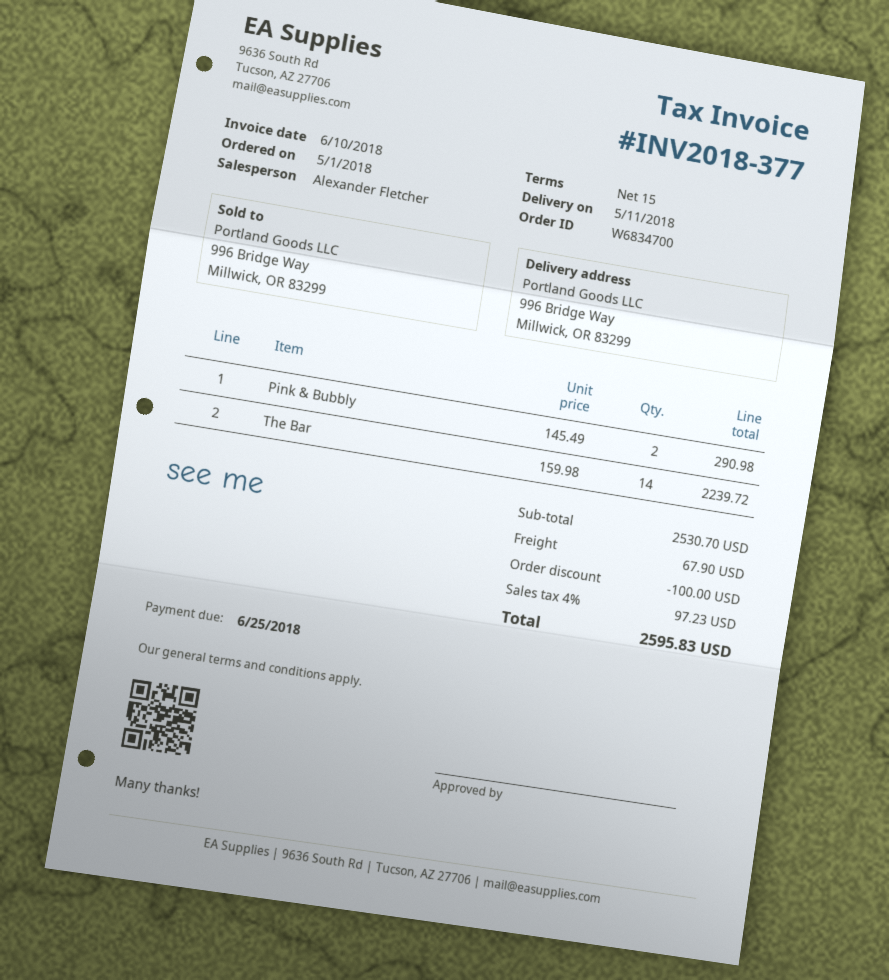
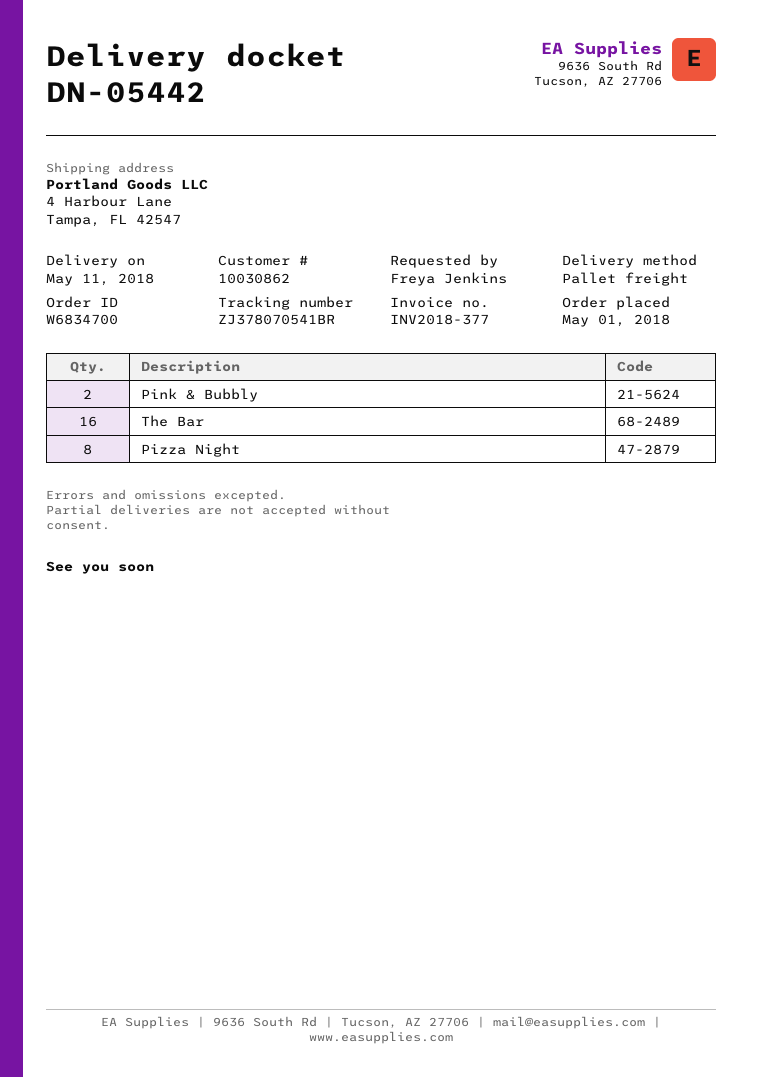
ship to: 996 Bridge Way, Millwick, OR 83299 -> 4 Harbour Lane, Tampa, FL 42547
The Bar: 14 -> 16
Pizza Night: none -> 8

